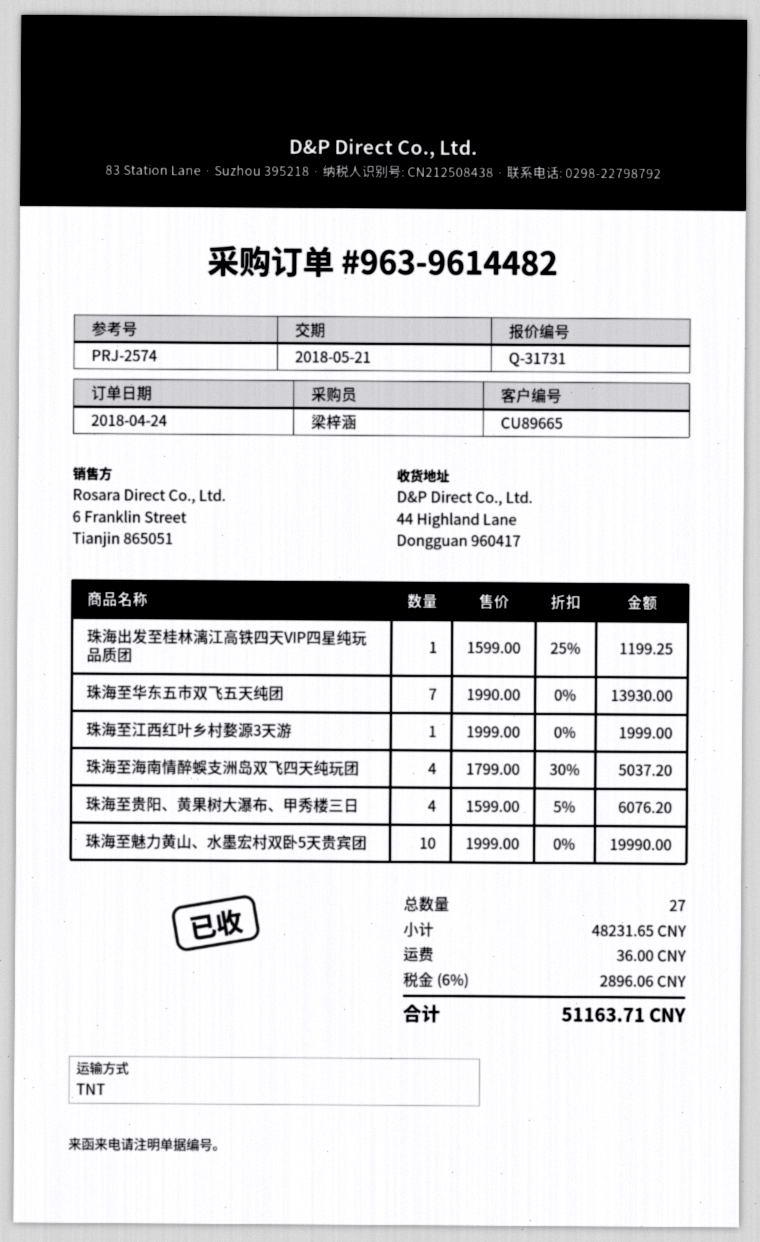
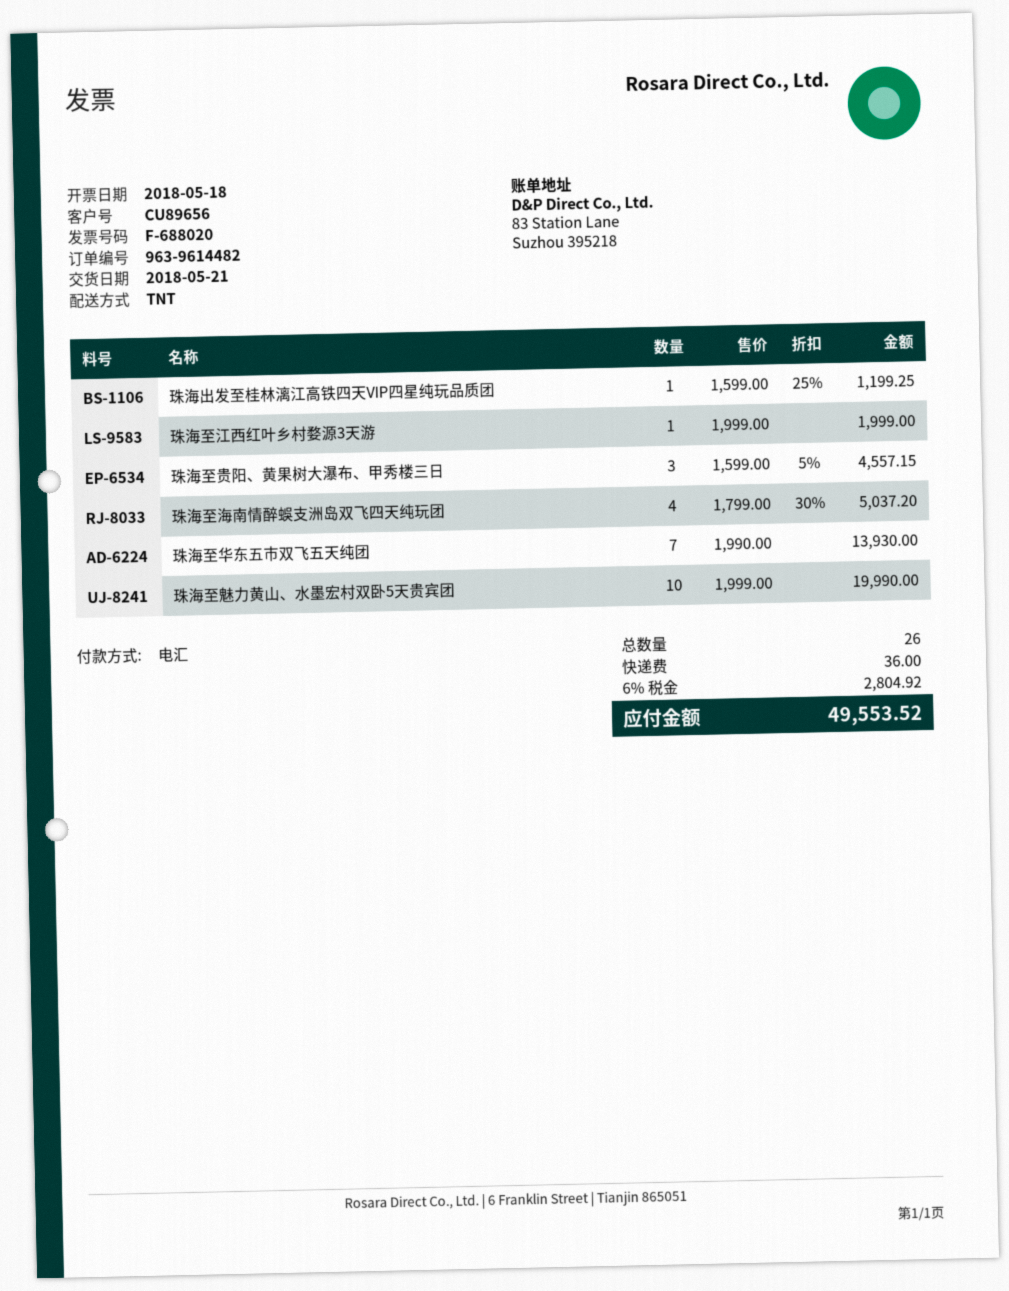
customer number: CU89665 -> CU89656
珠海至贵阳、黄果树大瀑布、甲秀楼三日: 4 x 1599.00 - 5% = 6076.20 -> 3 x 1599.00 - 5% = 4557.15
total quantity: 27 -> 26
tax: 6% = 2896.06 -> 6% = 2804.92
total: 51163.71 -> 49553.52

